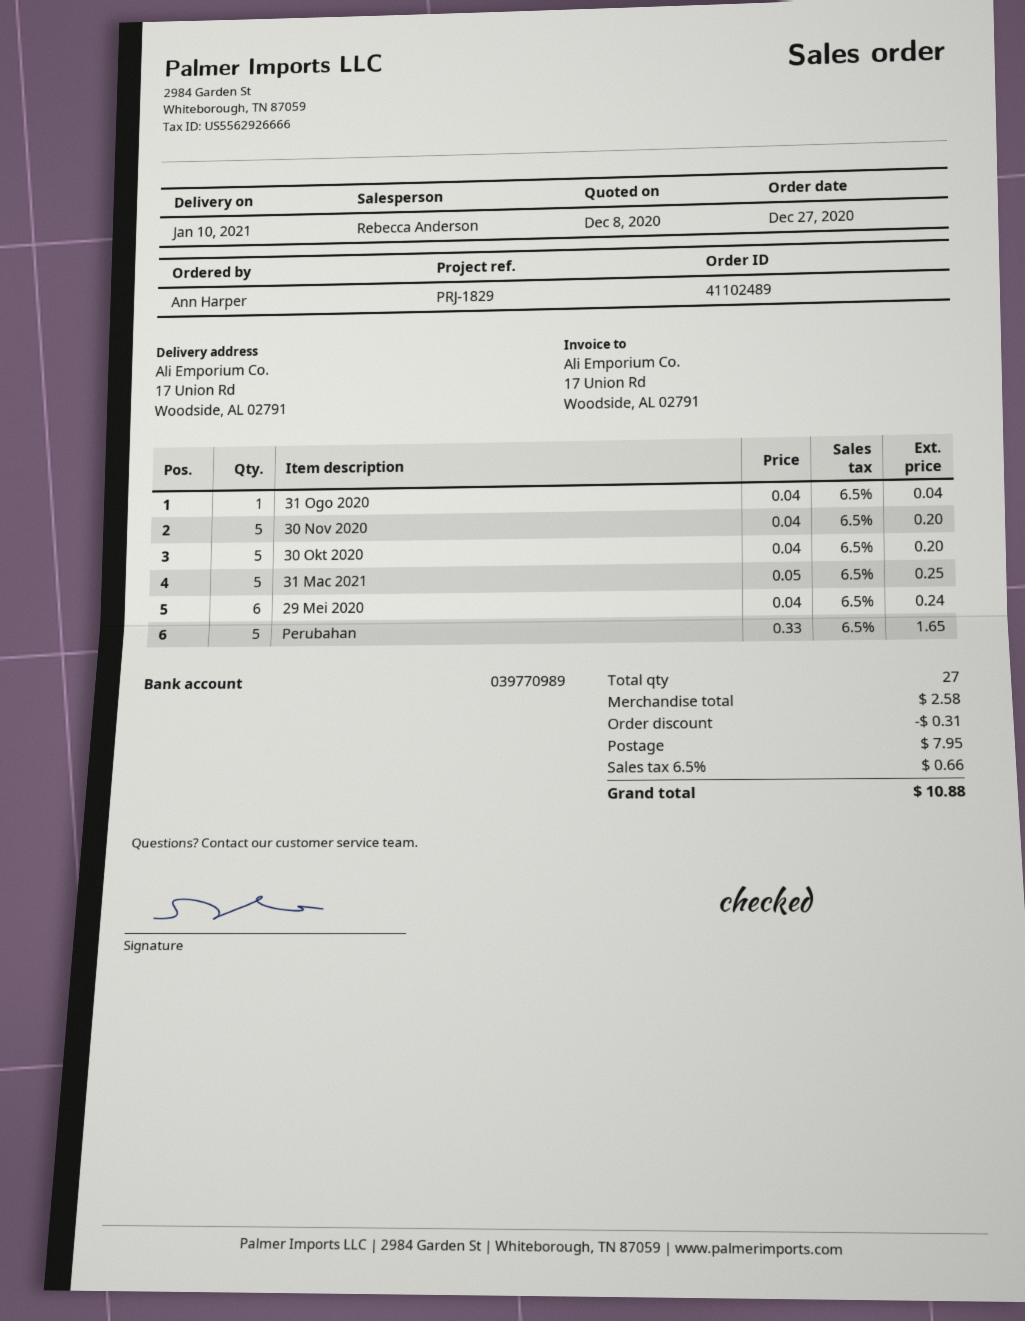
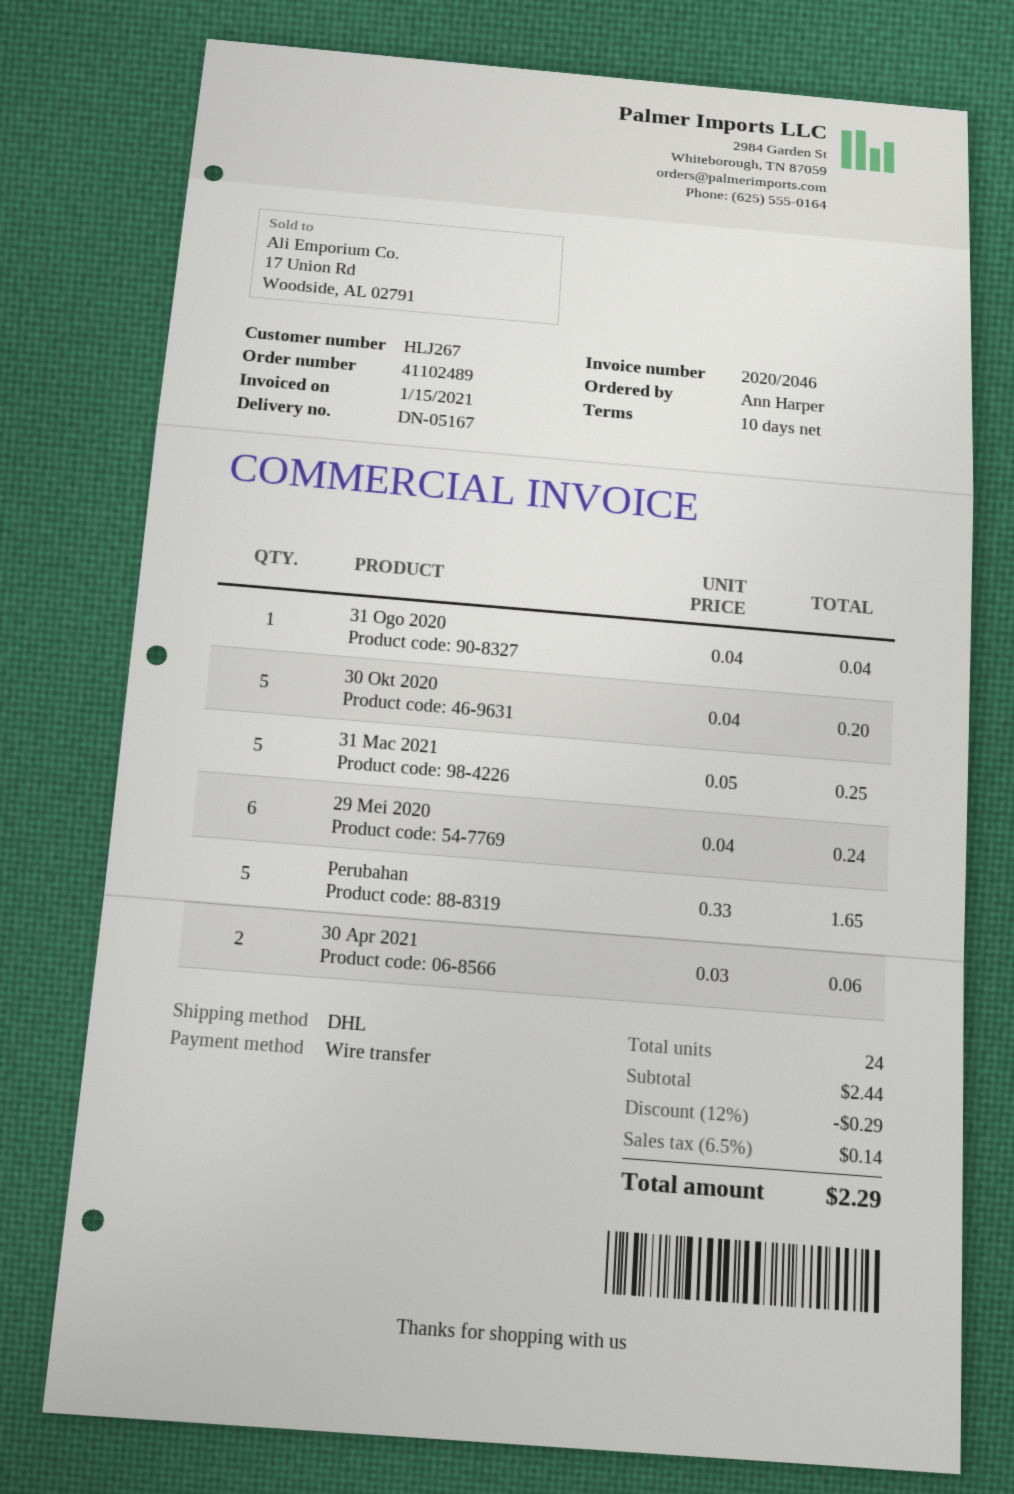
30 Nov 2020: 5 x 0.04 = 0.20 -> none
30 Apr 2021: none -> 2 x 0.03 = 0.06
total quantity: 27 -> 24
subtotal: 2.58 -> 2.44
discount: 0.31 -> 0.29
shipping: 7.95 -> none
tax: 6.5% = 0.66 -> 6.5% = 0.14
total: 10.88 -> 2.29

